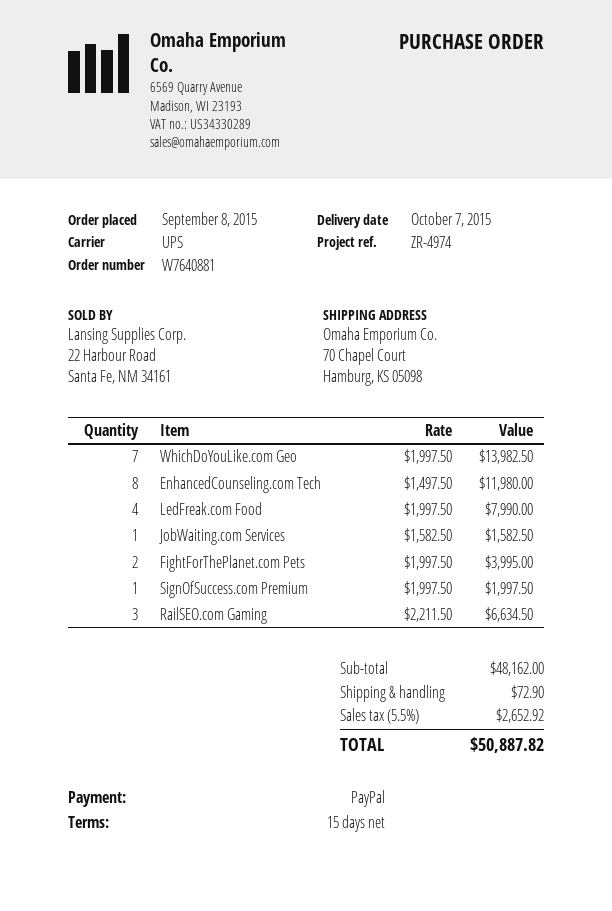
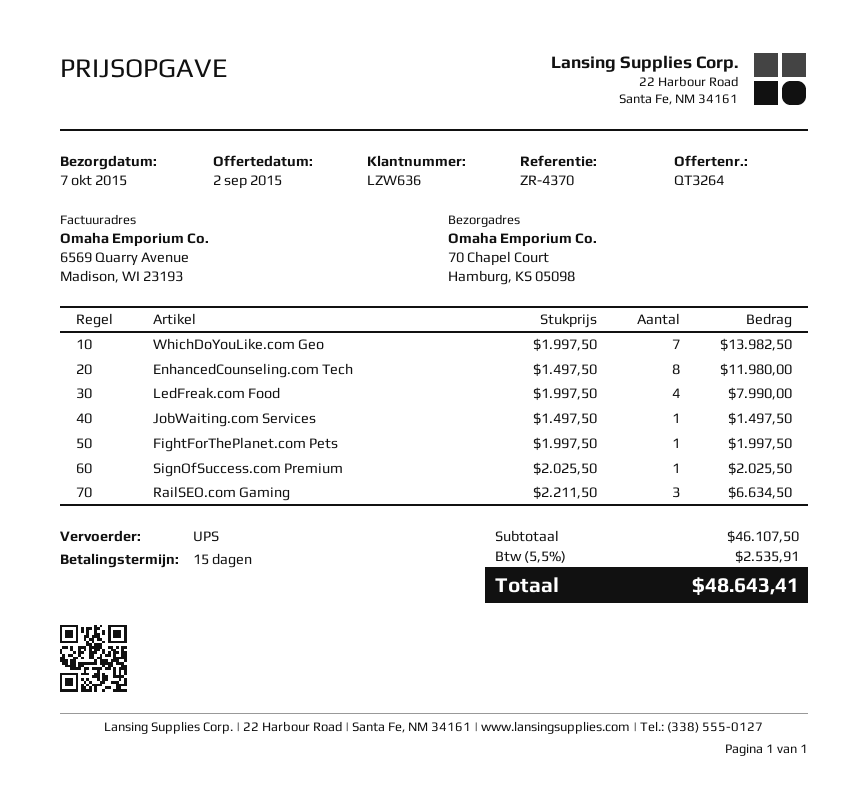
reference: ZR-4974 -> ZR-4370
JobWaiting.com Services: 1 x 1582.50 = 1582.50 -> 1 x 1497.50 = 1497.50
FightForThePlanet.com Pets: 2 x 1997.50 = 3995.00 -> 1 x 1997.50 = 1997.50
SignOfSuccess.com Premium: 1 x 1997.50 = 1997.50 -> 1 x 2025.50 = 2025.50
subtotal: 48162.00 -> 46107.50
shipping: 72.90 -> none
tax: 5.5% = 2652.92 -> 5.5% = 2535.91
total: 50887.82 -> 48643.41

